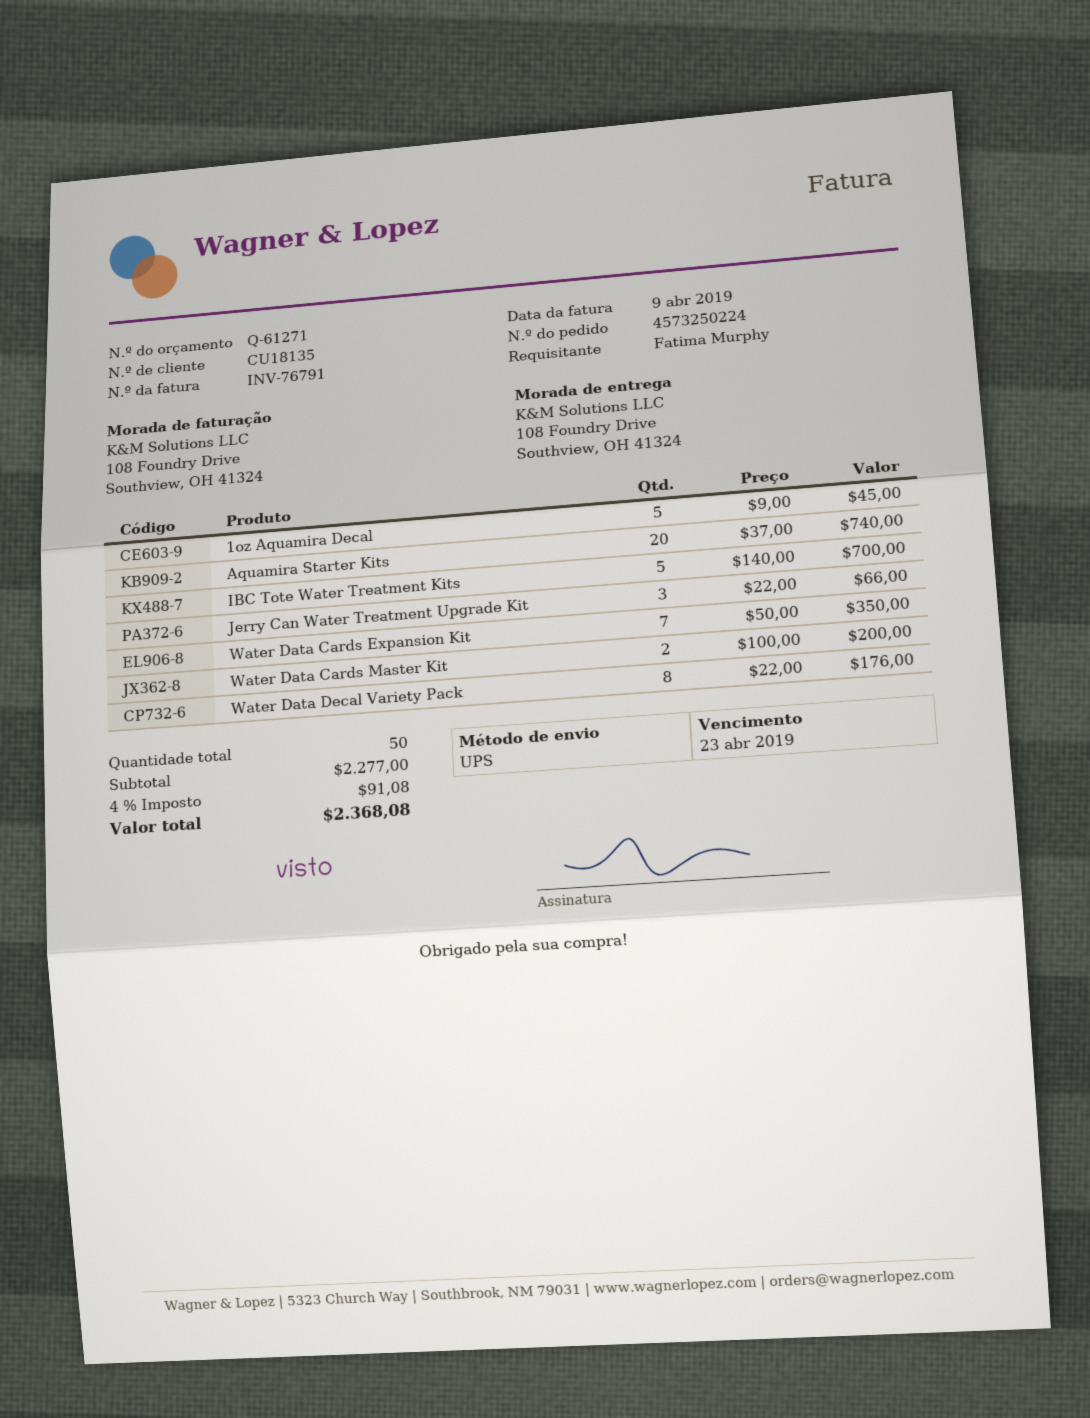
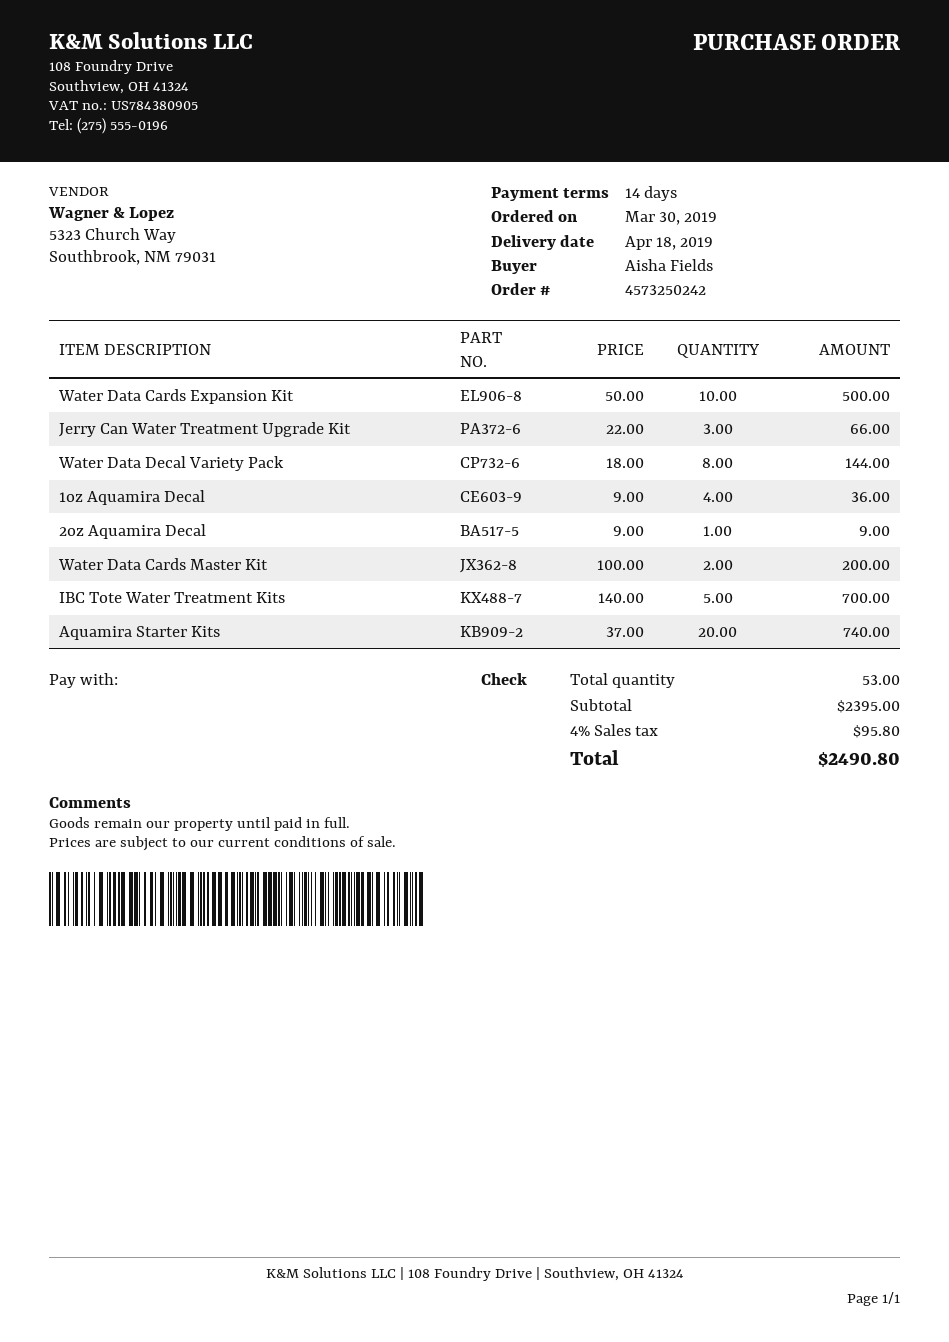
order number: 4573250224 -> 4573250242
ordered by: Fatima Murphy -> Aisha Fields
1oz Aquamira Decal: 5 x 9.00 = 45.00 -> 4 x 9.00 = 36.00
Water Data Cards Expansion Kit: 7 x 50.00 = 350.00 -> 10 x 50.00 = 500.00
Water Data Decal Variety Pack: 8 x 22.00 = 176.00 -> 8 x 18.00 = 144.00
2oz Aquamira Decal: none -> 1 x 9.00 = 9.00
total quantity: 50 -> 53
subtotal: 2277.00 -> 2395.00
tax: 4% = 91.08 -> 4% = 95.80
total: 2368.08 -> 2490.80

